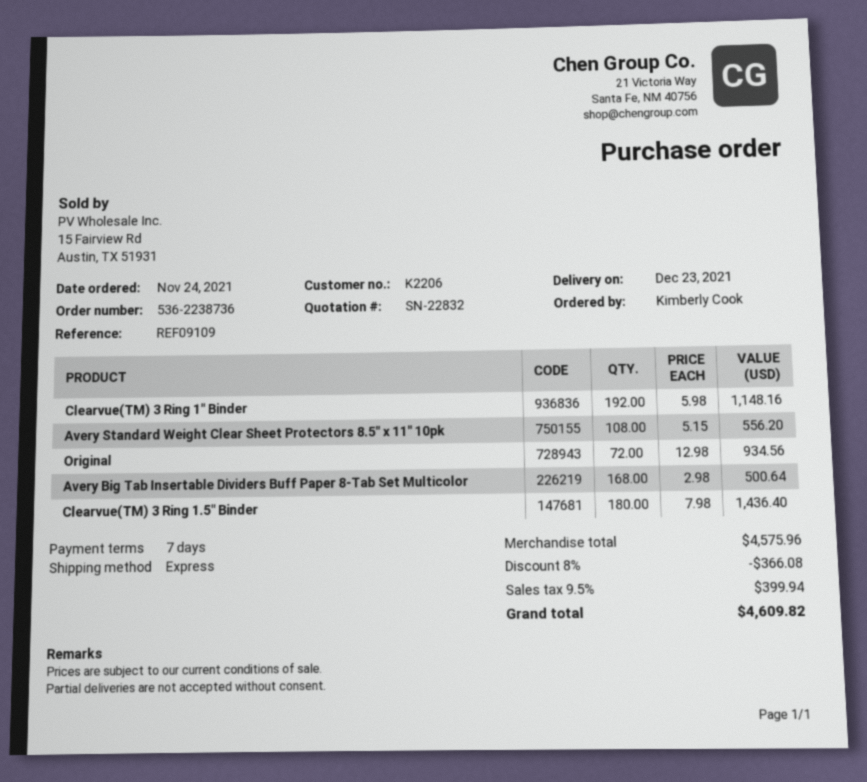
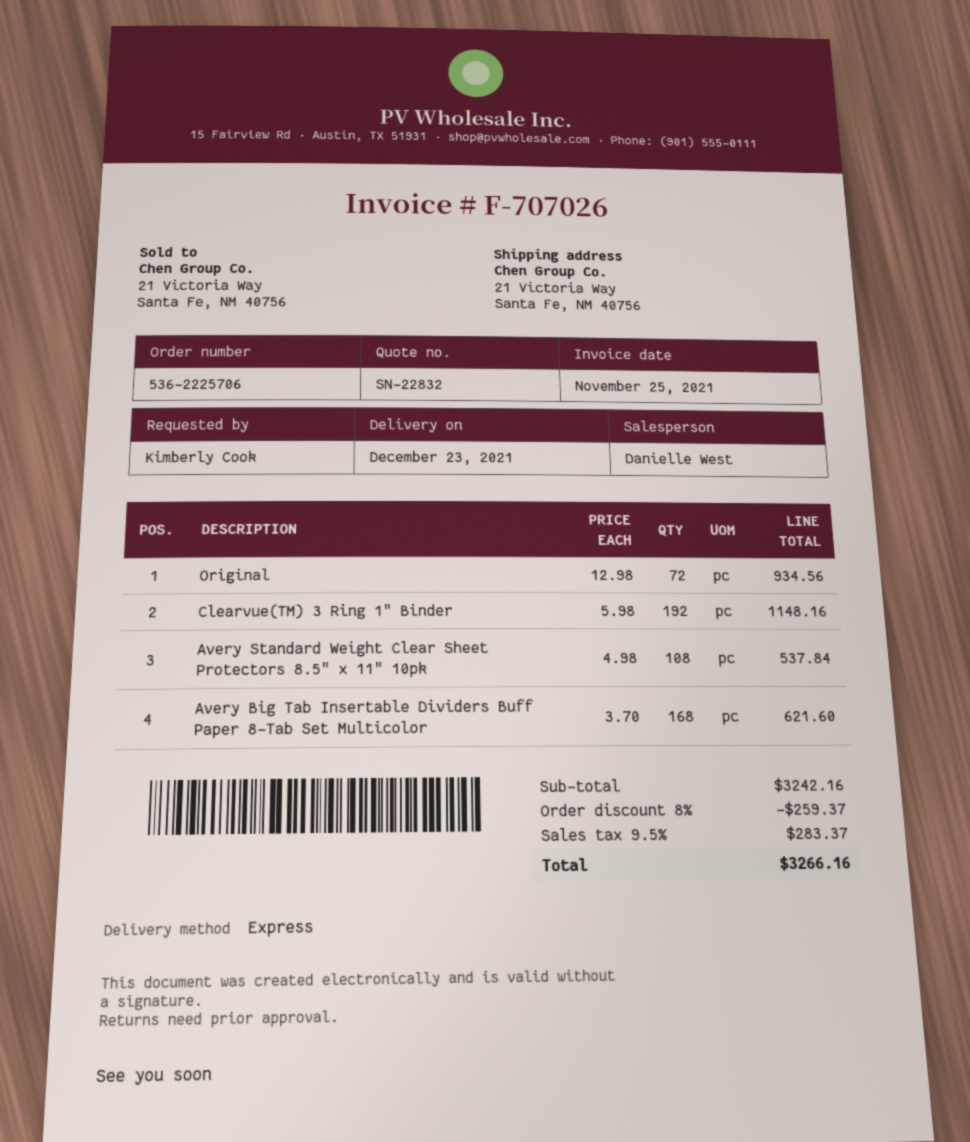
order number: 536-2238736 -> 536-2225706
Avery Standard Weight Clear Sheet Protectors 8.5" x 11" 10pk: 108 x 5.15 = 556.20 -> 108 x 4.98 = 537.84
Avery Big Tab Insertable Dividers Buff Paper 8-Tab Set Multicolor: 168 x 2.98 = 500.64 -> 168 x 3.70 = 621.60
Clearvue(TM) 3 Ring 1.5" Binder: 180 x 7.98 = 1436.40 -> none
subtotal: 4575.96 -> 3242.16
discount: 8% = 366.08 -> 8% = 259.37
tax: 9.5% = 399.94 -> 9.5% = 283.37
total: 4609.82 -> 3266.16

